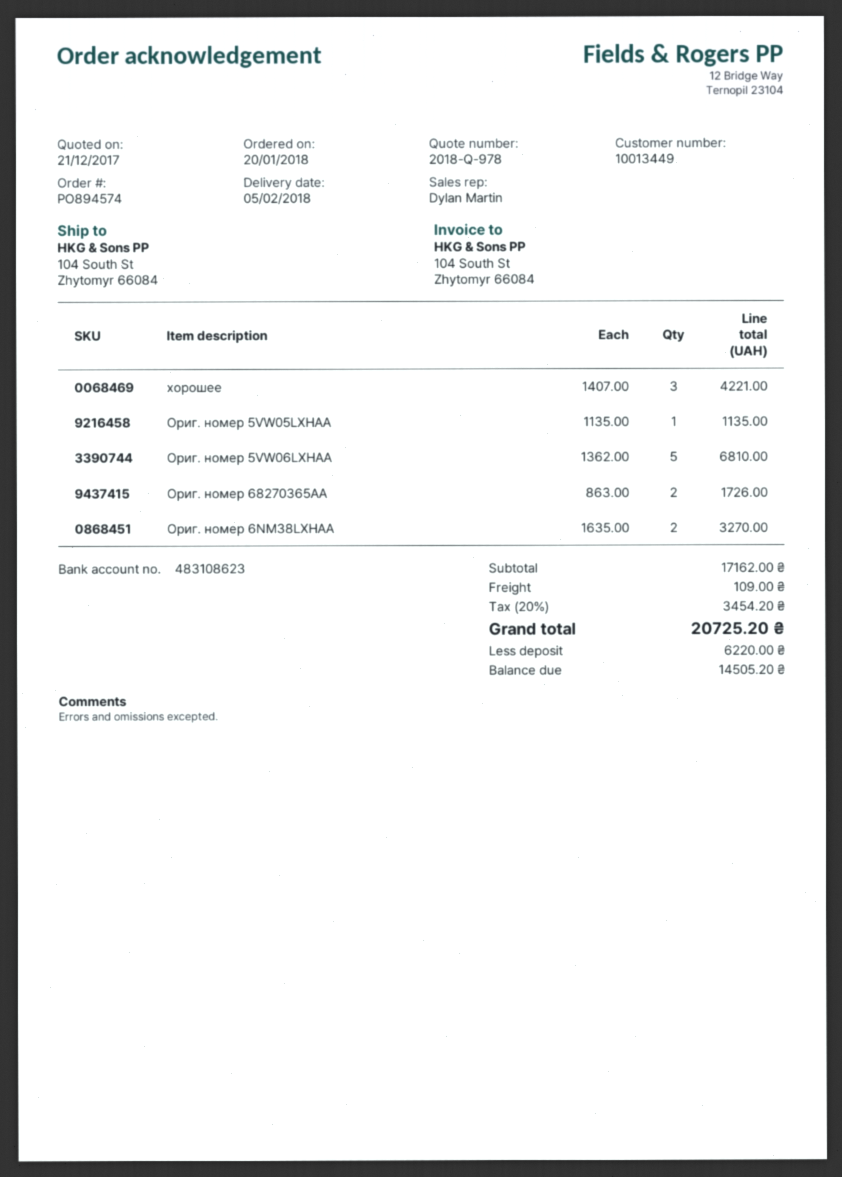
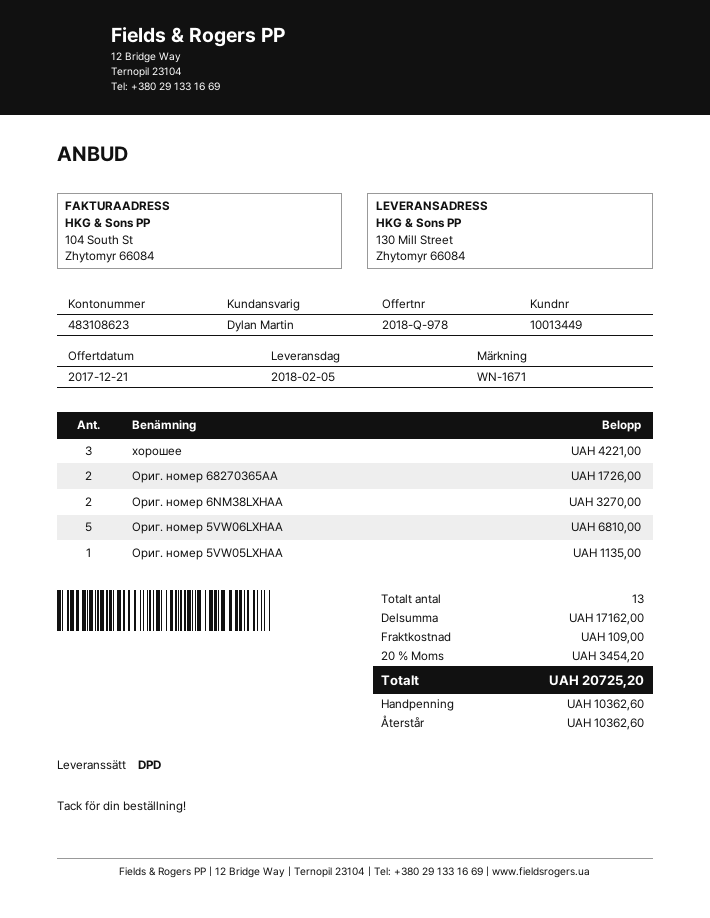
ship to: 104 South St, Zhytomyr 66084 -> 130 Mill Street, Zhytomyr 66084
deposit: 6220.00 -> 10362.60
balance: 14505.20 -> 10362.60

